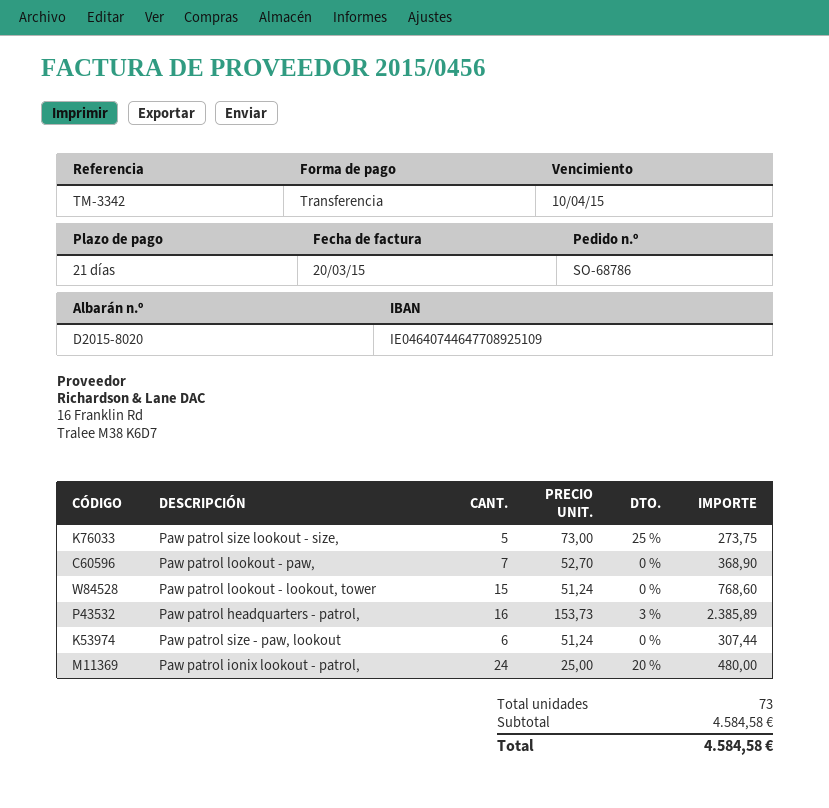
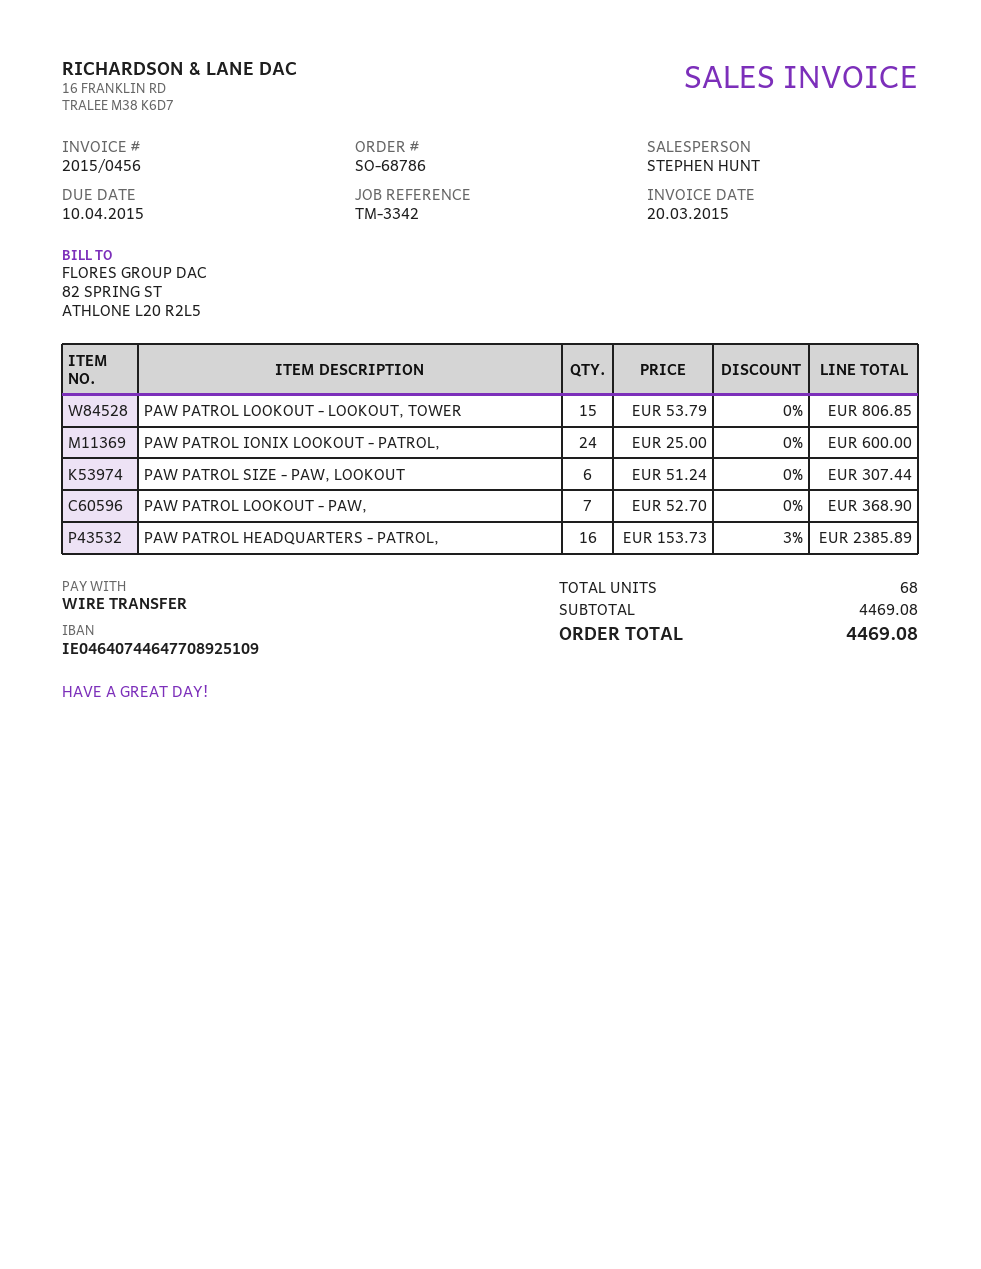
Paw patrol size lookout - size,: 5 x 73.00 - 25% = 273.75 -> none
Paw patrol lookout - lookout, tower: 15 x 51.24 = 768.60 -> 15 x 53.79 = 806.85
Paw patrol ionix lookout - patrol,: 24 x 25.00 - 20% = 480.00 -> 24 x 25.00 = 600.00
total quantity: 73 -> 68
subtotal: 4584.58 -> 4469.08
total: 4584.58 -> 4469.08

